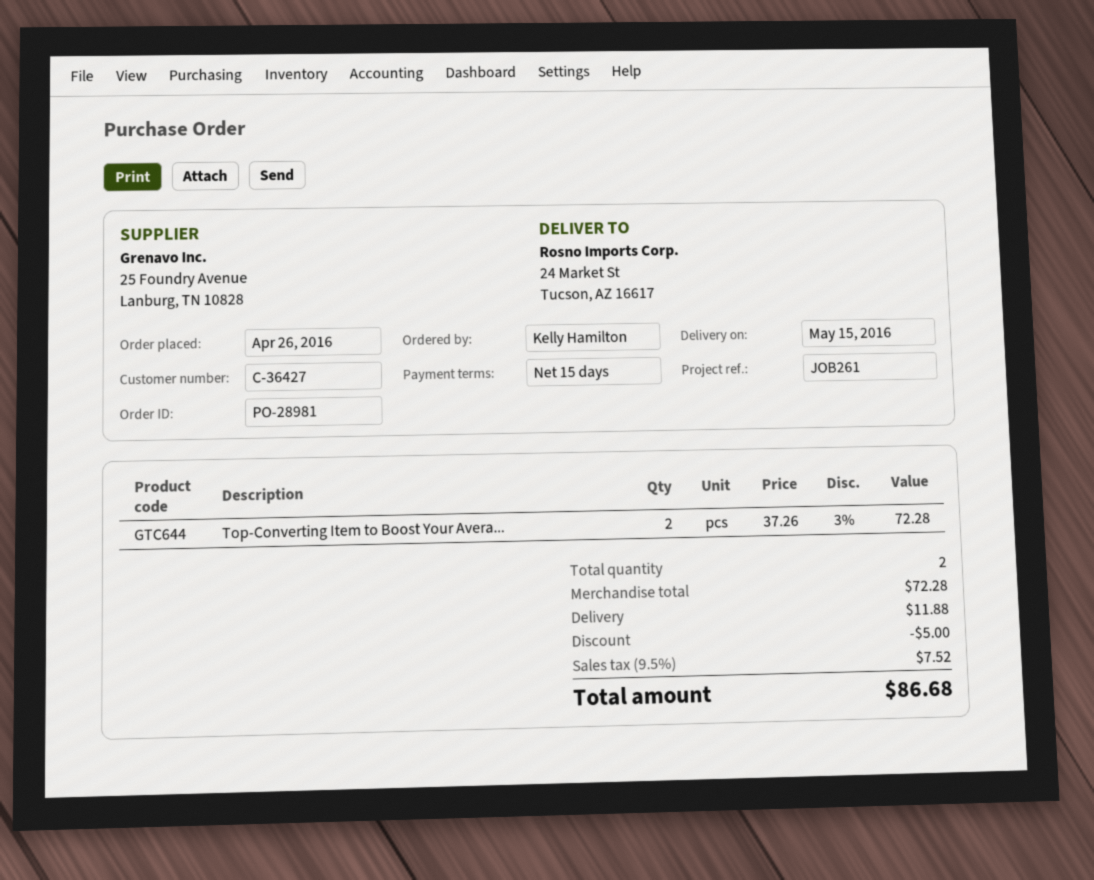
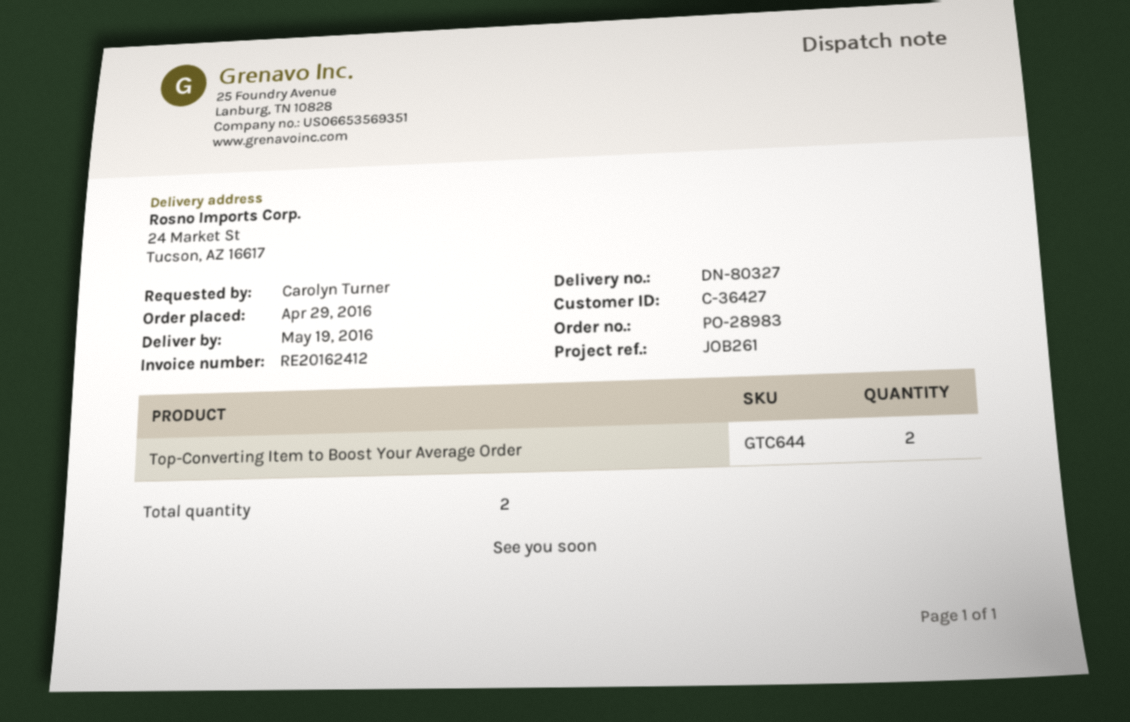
order number: PO-28981 -> PO-28983
order date: 2016-04-26 -> 2016-04-29
delivery date: 2016-05-15 -> 2016-05-19
ordered by: Kelly Hamilton -> Carolyn Turner

